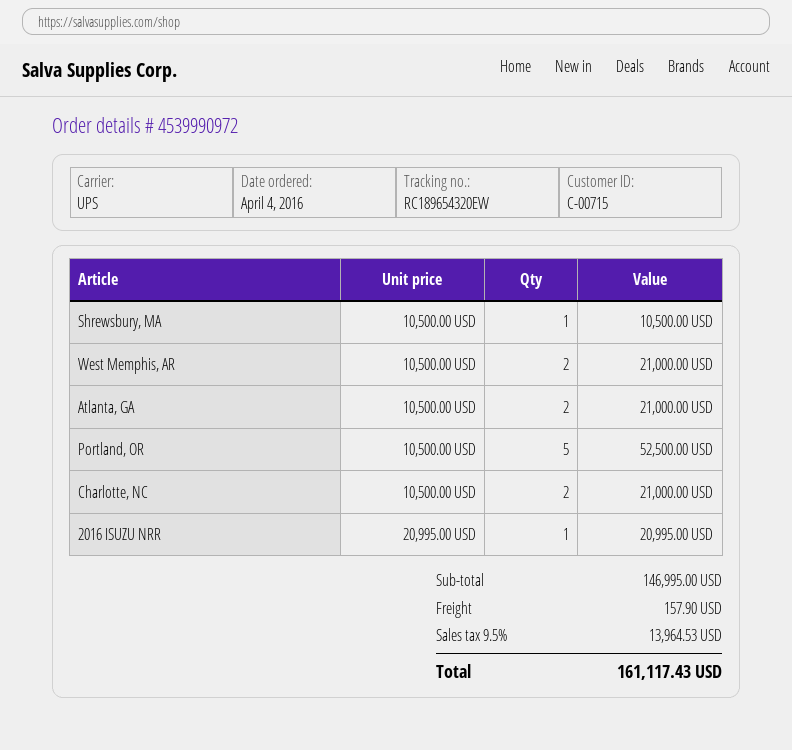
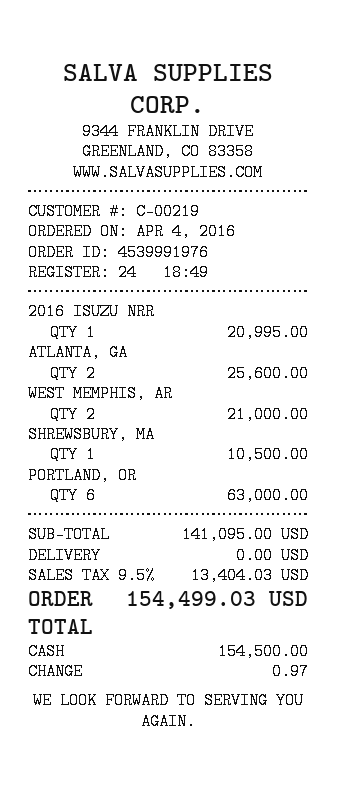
order number: 4539990972 -> 4539991976
customer number: C-00715 -> C-00219
Atlanta, GA: 2 for 21000.00 -> 2 for 25600.00
Portland, OR: 5 for 52500.00 -> 6 for 63000.00
Charlotte, NC: 2 for 21000.00 -> none
subtotal: 146995.00 -> 141095.00
shipping: 157.90 -> 0.00
tax: 9.5% = 13964.53 -> 9.5% = 13404.03
total: 161117.43 -> 154499.03

